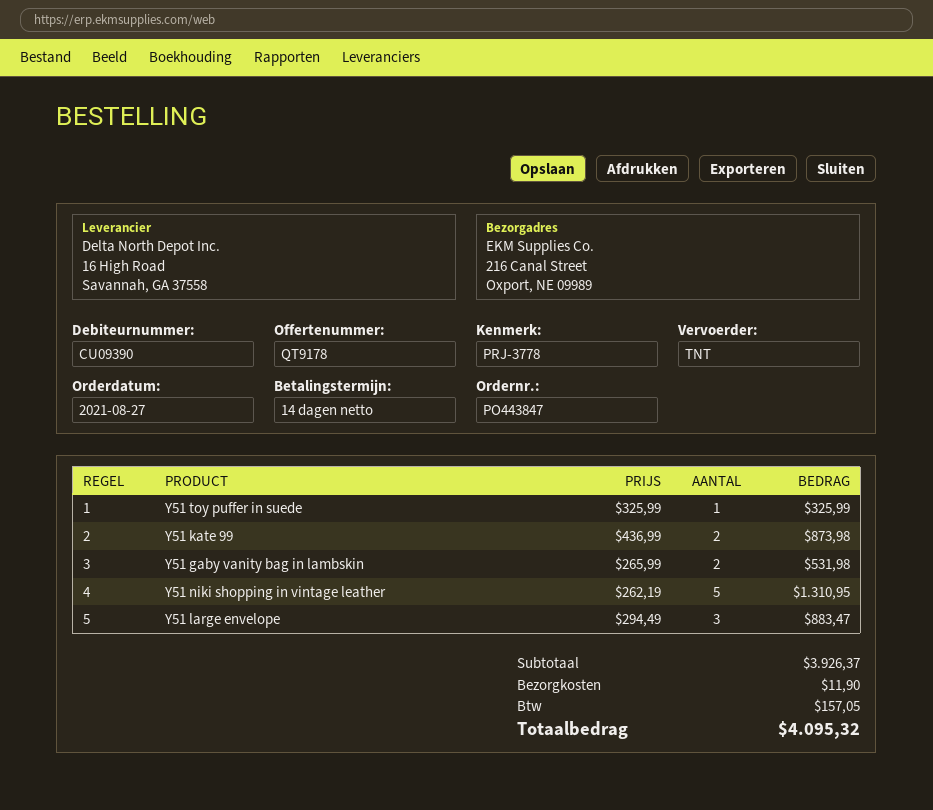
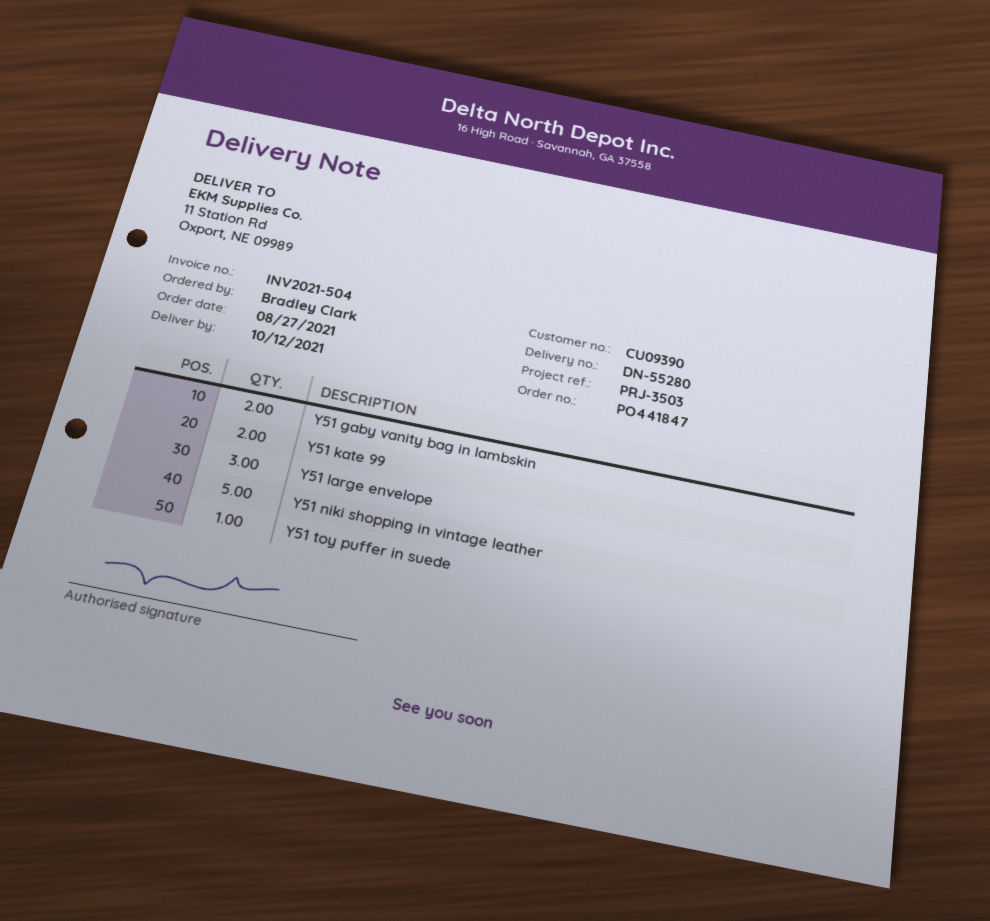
order number: PO443847 -> PO441847
reference: PRJ-3778 -> PRJ-3503
ship to: 216 Canal Street, Oxport, NE 09989 -> 11 Station Rd, Oxport, NE 09989

